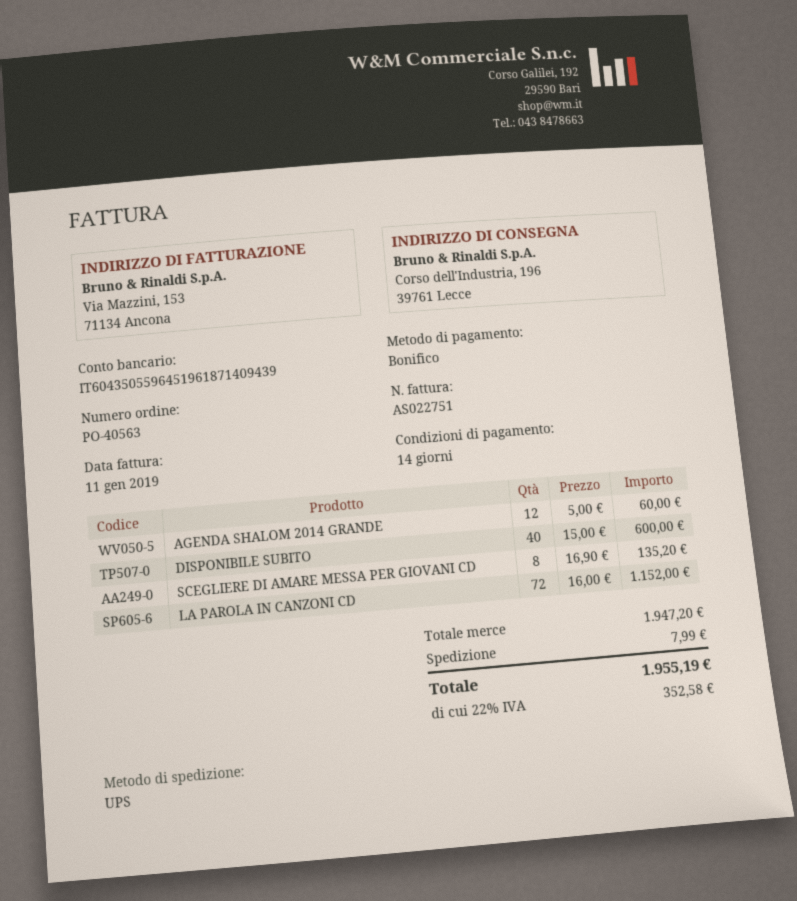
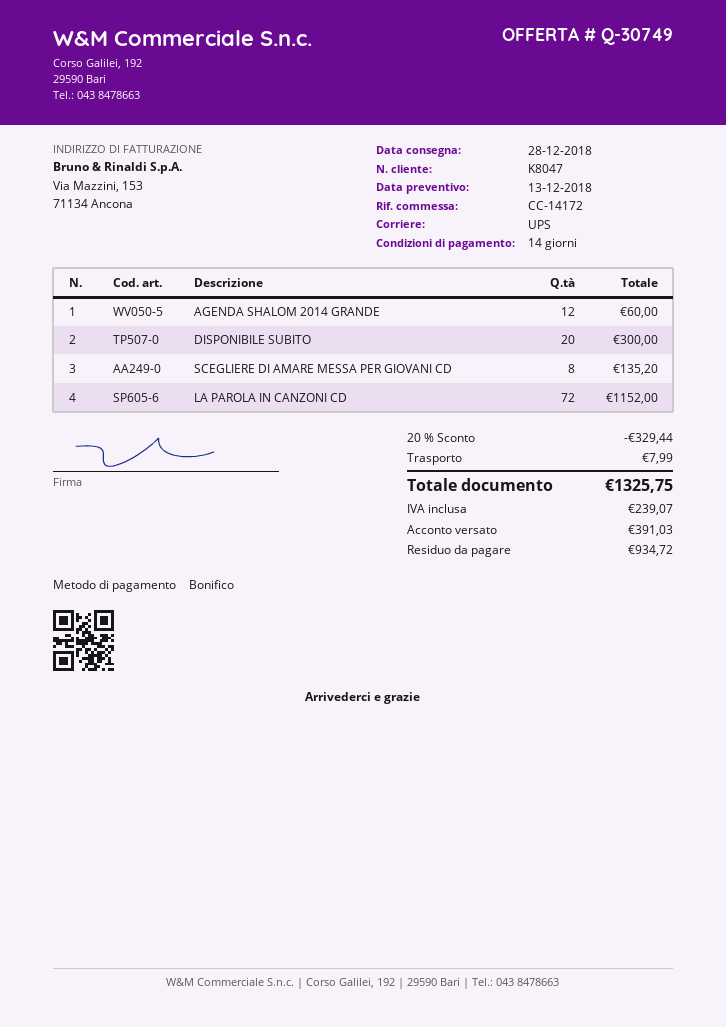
DISPONIBILE SUBITO: 40 for 600.00 -> 20 for 300.00
discount: none -> 20% = 329.44
tax: 352.58 -> 239.07
total: 1955.19 -> 1325.75

